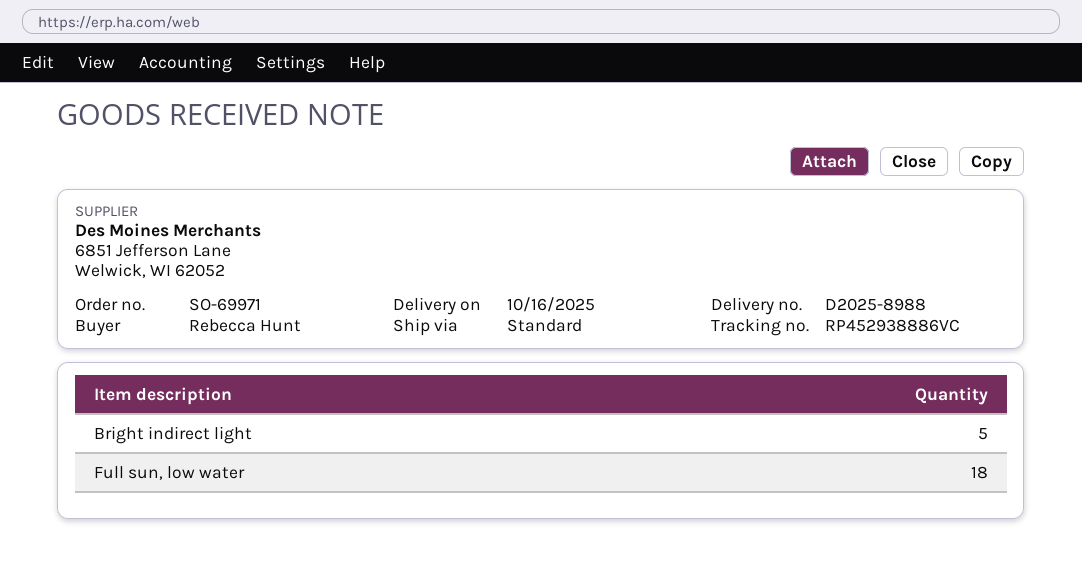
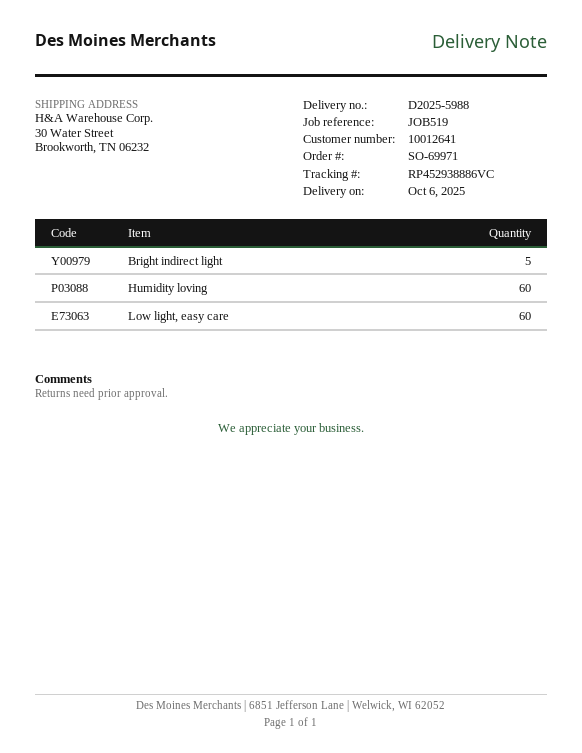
delivery note number: D2025-8988 -> D2025-5988
delivery date: 2025-10-16 -> 2025-10-06
Full sun, low water: 18 -> none
Humidity loving: none -> 60
Low light, easy care: none -> 60

